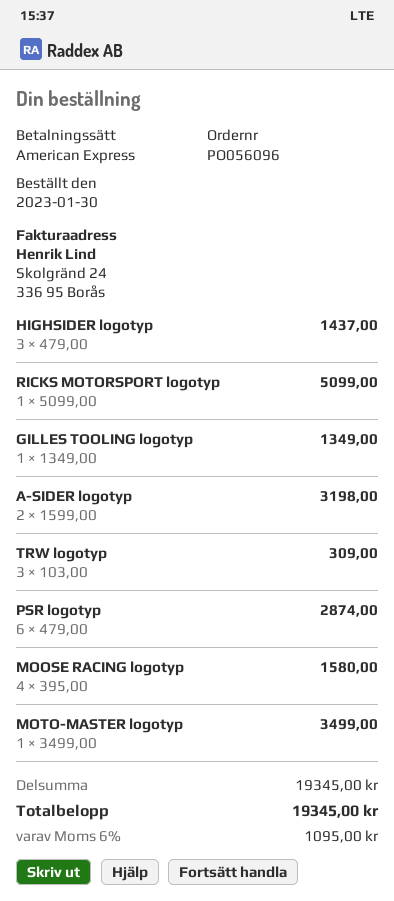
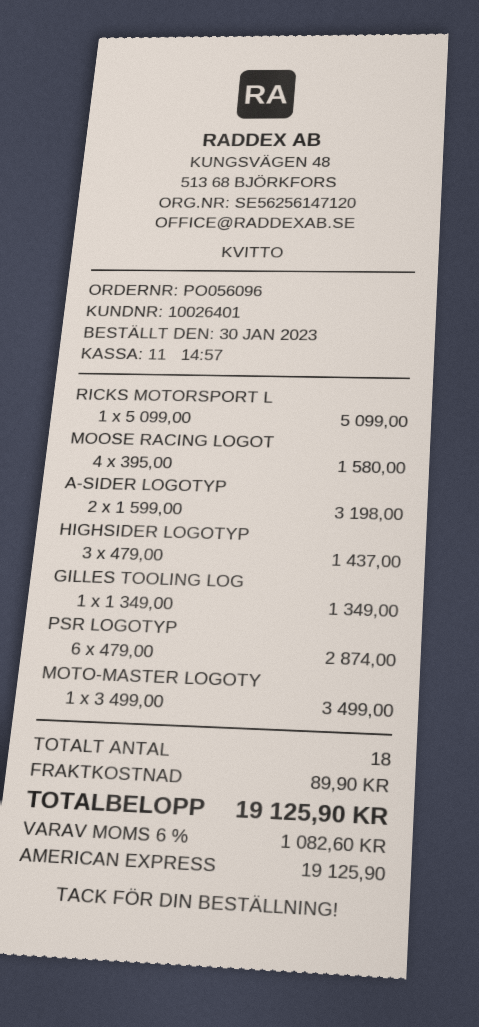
TRW logotyp: 3 x 103.00 = 309.00 -> none
shipping: none -> 89.90
tax: 6% = 1095.00 -> 6% = 1082.60
total: 19345.00 -> 19125.90

